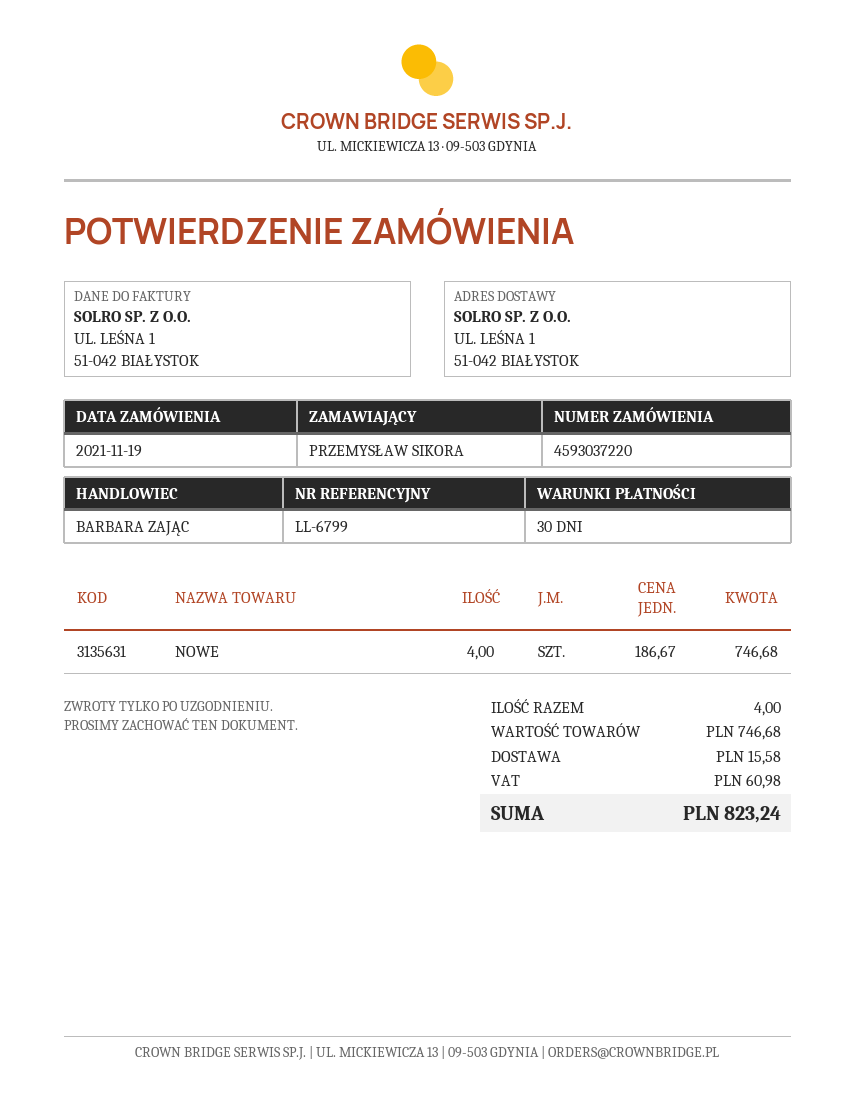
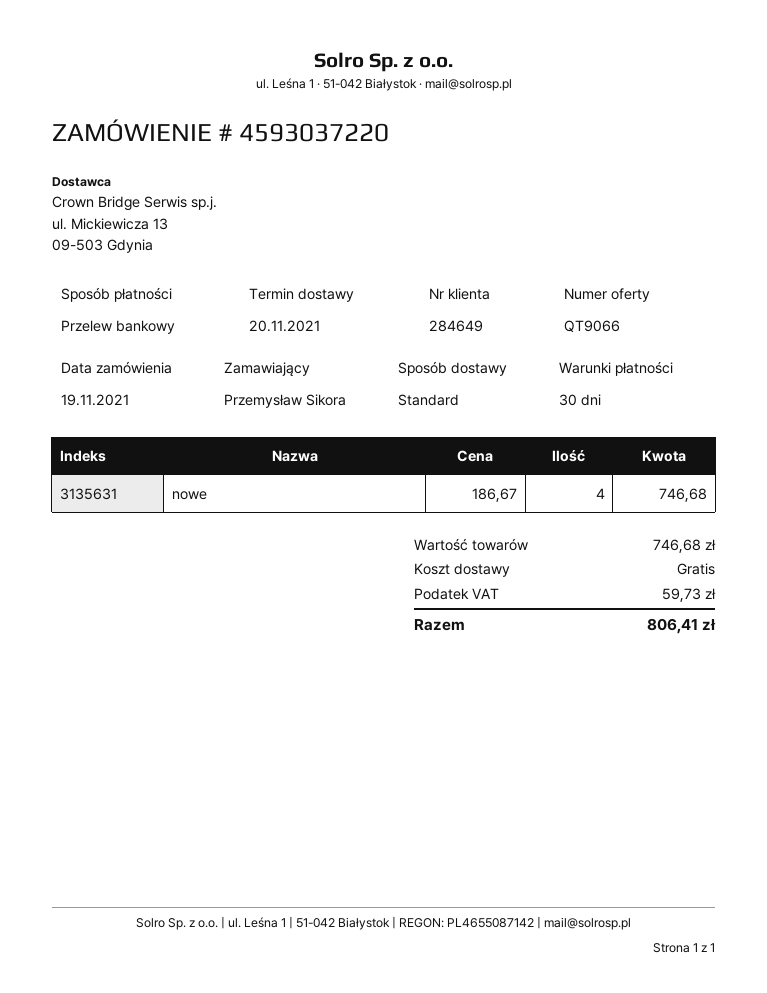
shipping: 15.58 -> 0.00
tax: 60.98 -> 59.73
total: 823.24 -> 806.41

